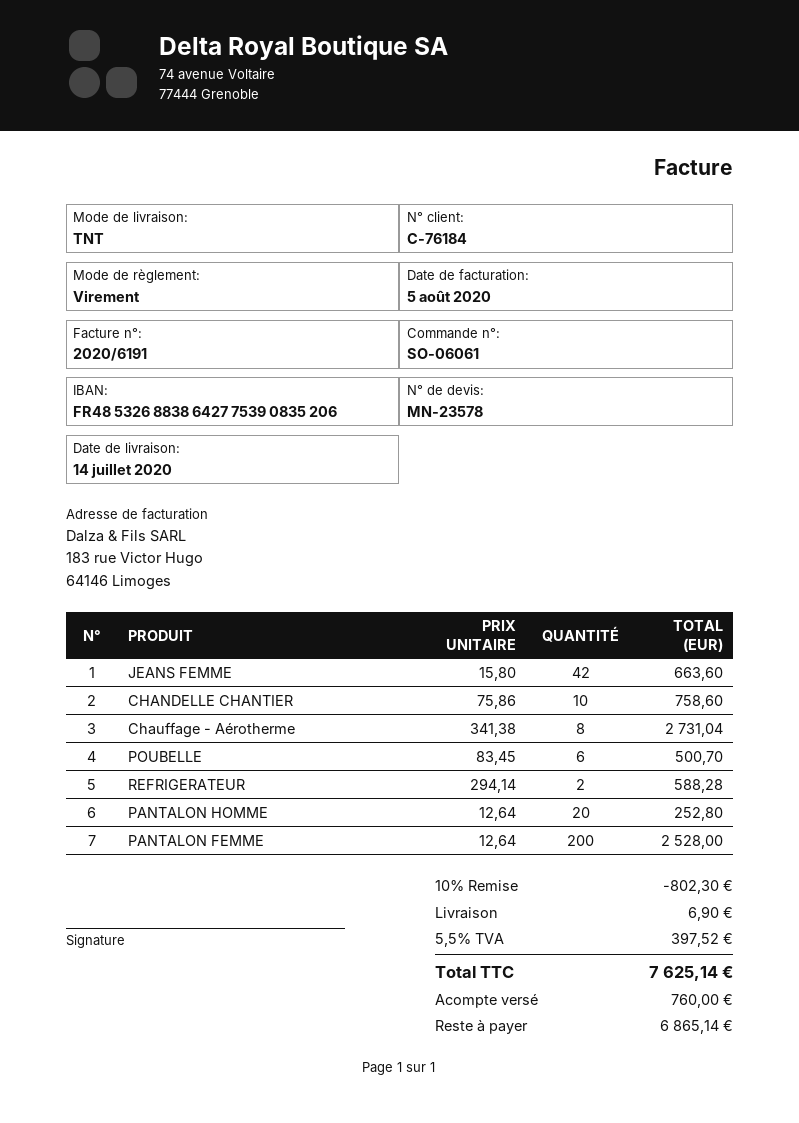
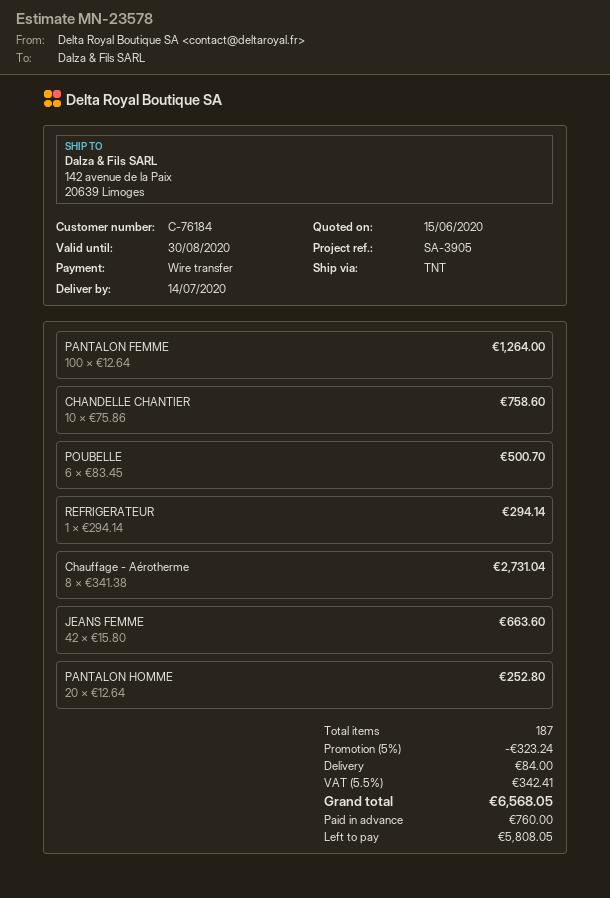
REFRIGERATEUR: 2 x 294.14 = 588.28 -> 1 x 294.14 = 294.14
PANTALON FEMME: 200 x 12.64 = 2528.00 -> 100 x 12.64 = 1264.00
discount: 10% = 802.30 -> 5% = 323.24
shipping: 6.90 -> 84.00
tax: 5.5% = 397.52 -> 5.5% = 342.41
total: 7625.14 -> 6568.05
balance: 6865.14 -> 5808.05

